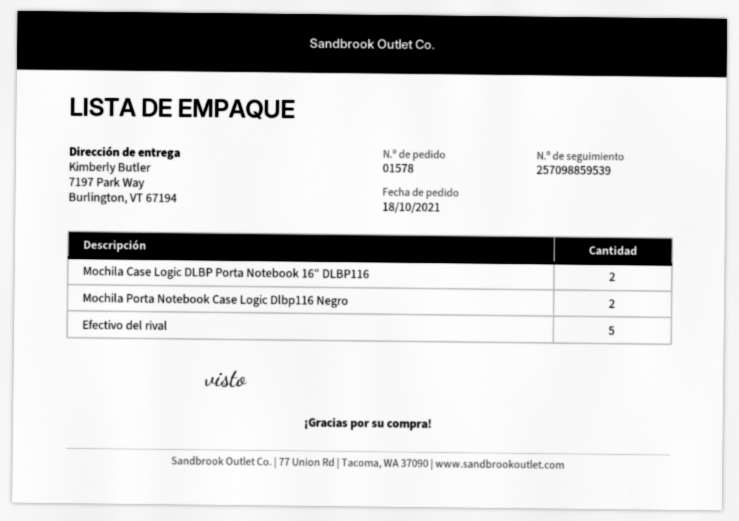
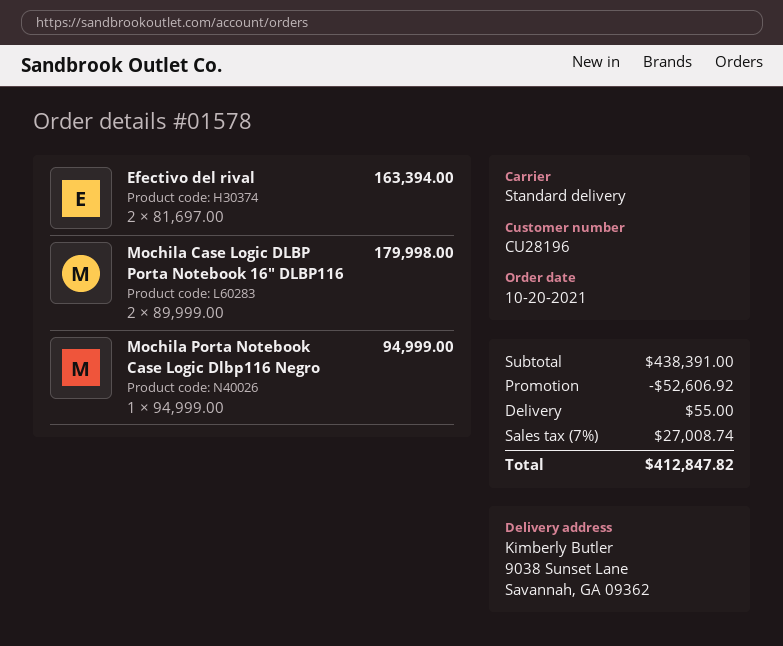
order date: 2021-10-18 -> 2021-10-20
ship to: 7197 Park Way, Burlington, VT 67194 -> 9038 Sunset Lane, Savannah, GA 09362
Mochila Porta Notebook Case Logic Dlbp116 Negro: 2 -> 1
Efectivo del rival: 5 -> 2

